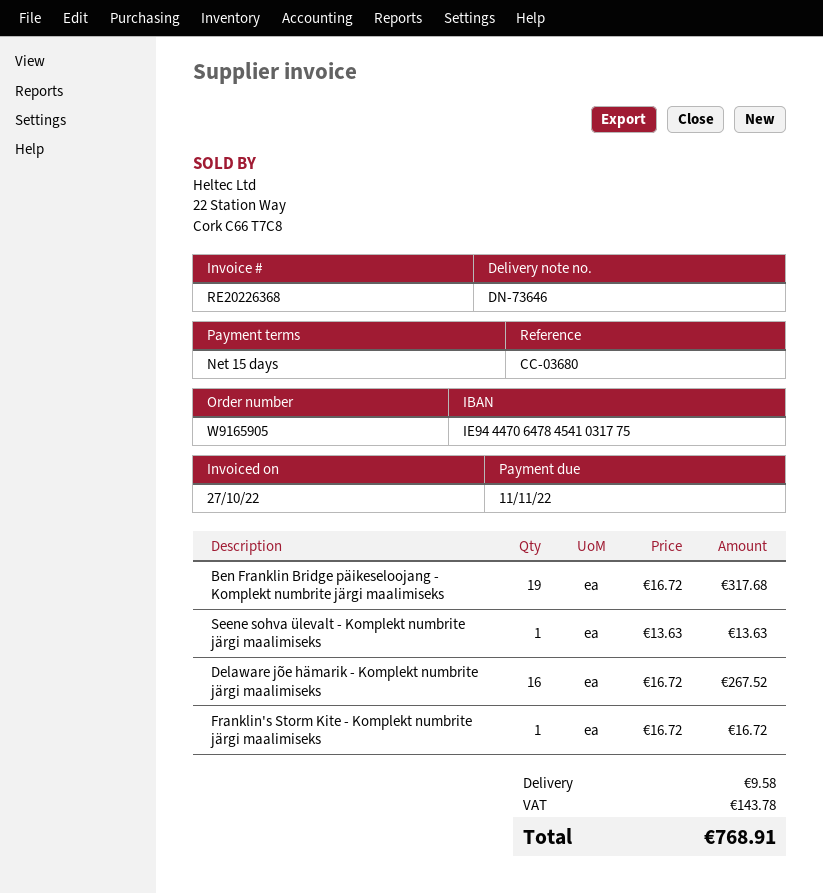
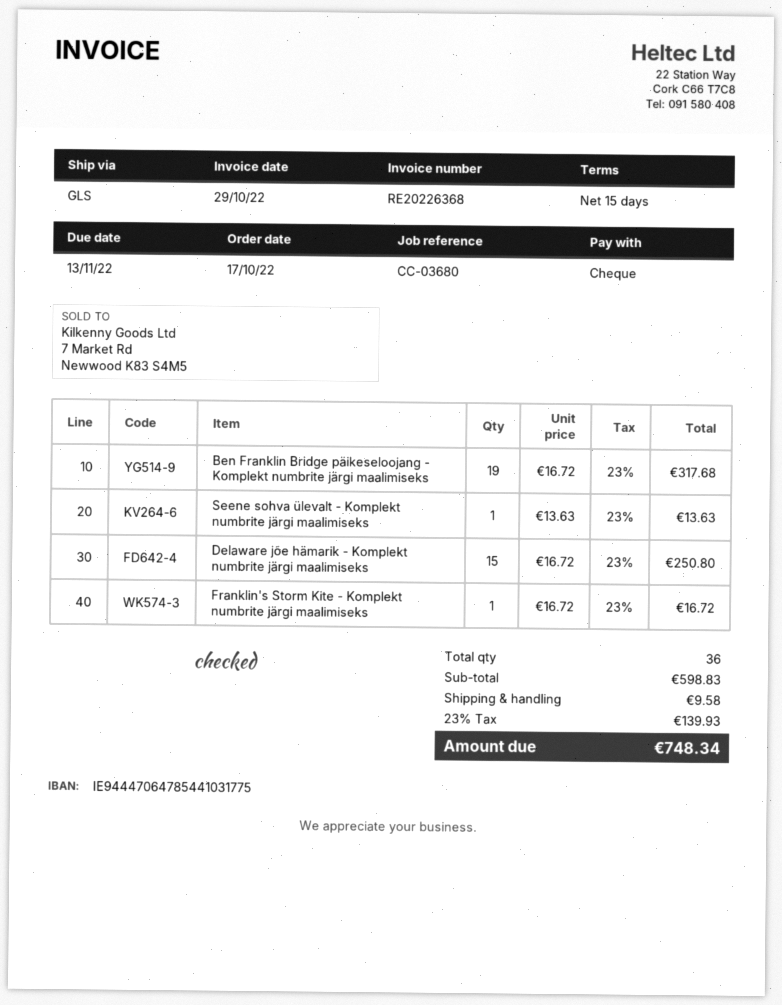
invoice date: 2022-10-27 -> 2022-10-29
due date: 2022-11-11 -> 2022-11-13
bank account: IE94447064784541031775 -> IE94447064785441031775
Delaware jõe hämarik - Komplekt numbrite järgi maalimiseks: 16 x 16.72 = 267.52 -> 15 x 16.72 = 250.80
tax: 143.78 -> 139.93
total: 768.91 -> 748.34

